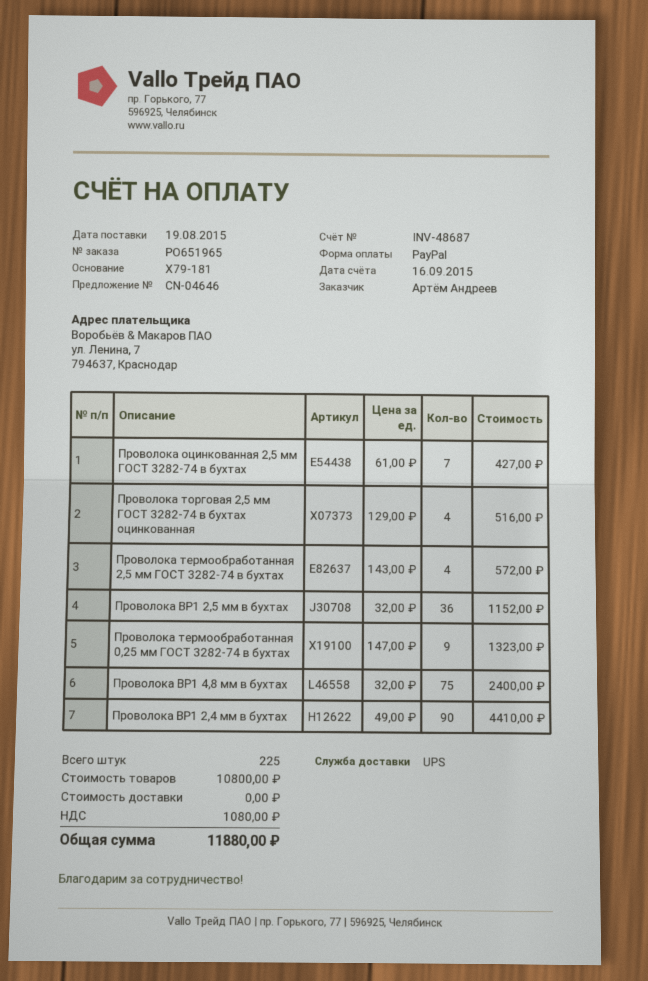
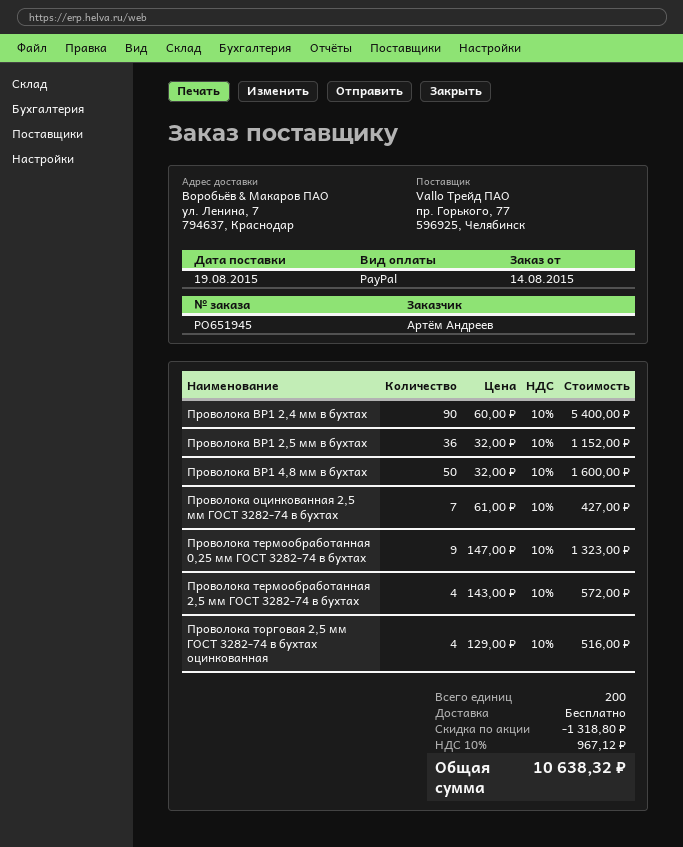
order number: PO651965 -> PO651945
Проволока ВР1 4,8 мм в бухтах: 75 x 32.00 = 2400.00 -> 50 x 32.00 = 1600.00
Проволока ВР1 2,4 мм в бухтах: 90 x 49.00 = 4410.00 -> 90 x 60.00 = 5400.00
total quantity: 225 -> 200
discount: none -> 1318.80
tax: 1080.00 -> 967.12
total: 11880.00 -> 10638.32

